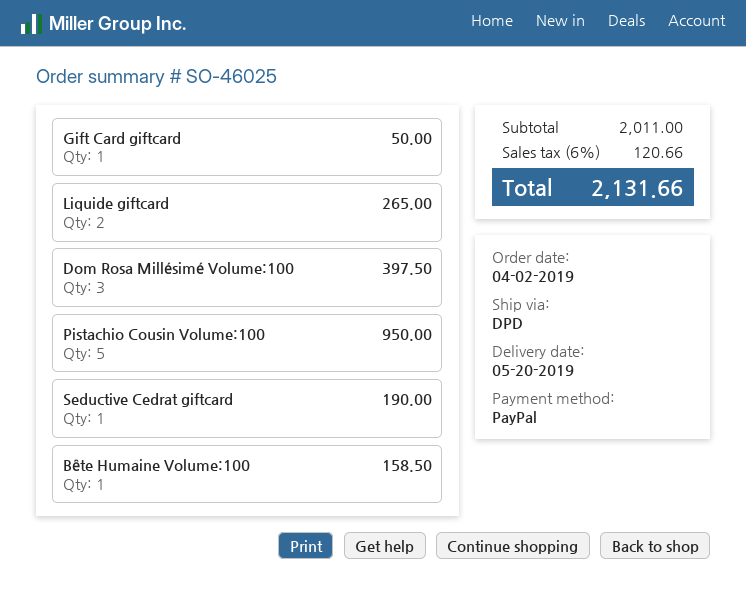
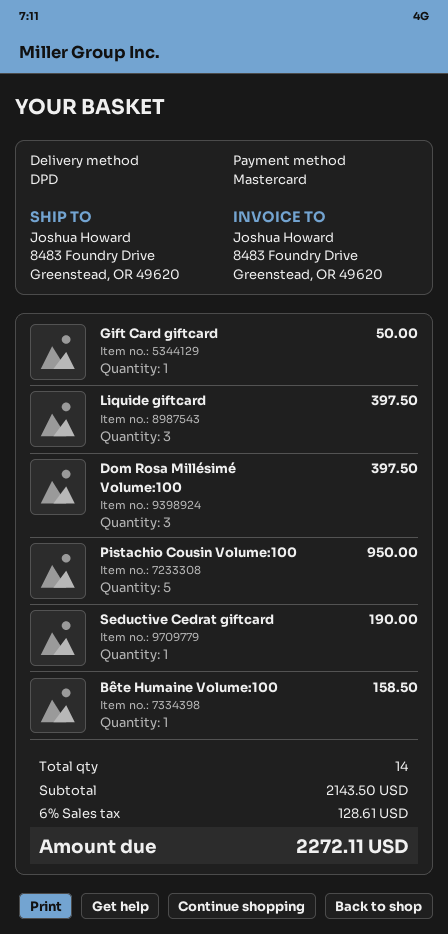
payment method: PayPal -> Mastercard
Liquide giftcard: 2 for 265.00 -> 3 for 397.50
subtotal: 2011.00 -> 2143.50
tax: 6% = 120.66 -> 6% = 128.61
total: 2131.66 -> 2272.11

